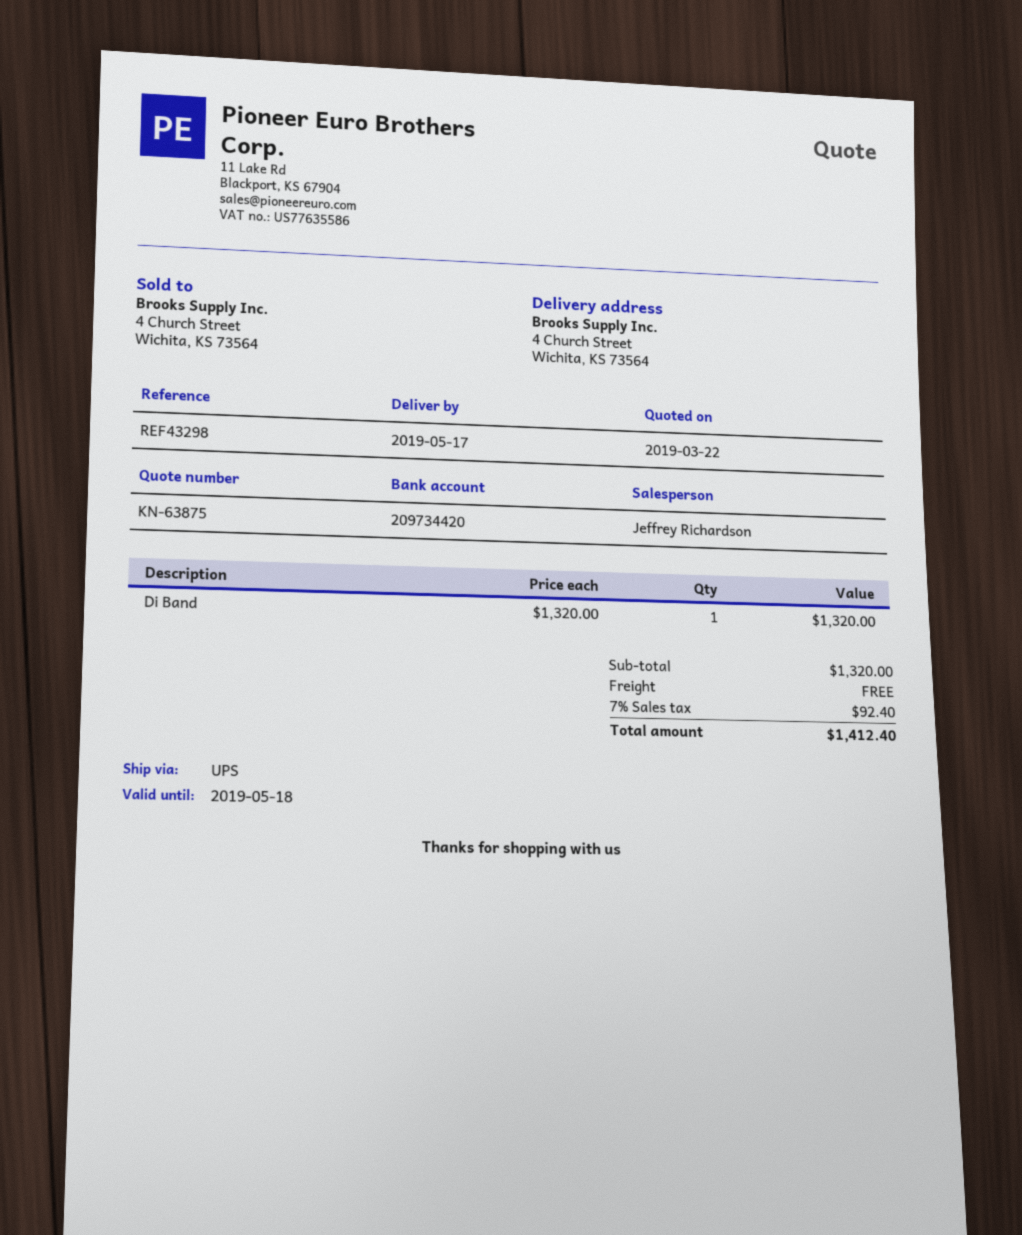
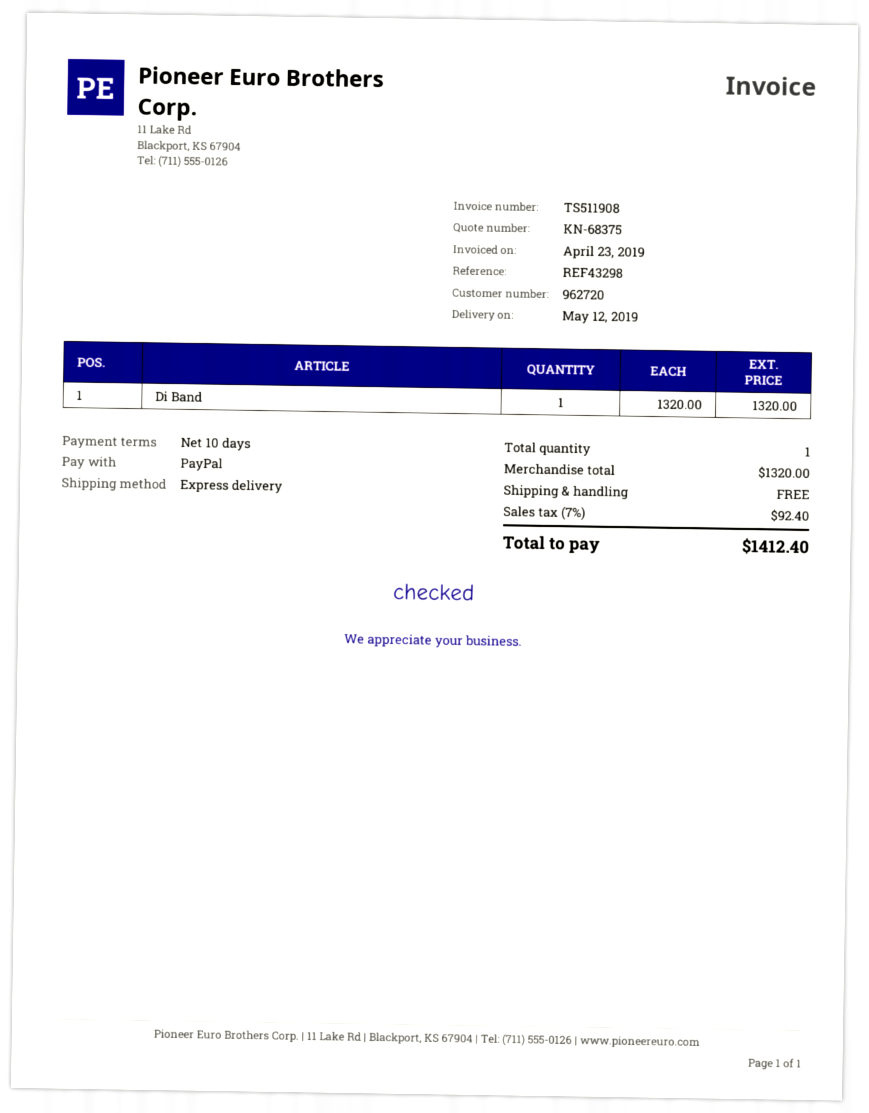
quote number: KN-63875 -> KN-68375
delivery date: 2019-05-17 -> 2019-05-12
shipping method: UPS -> express

